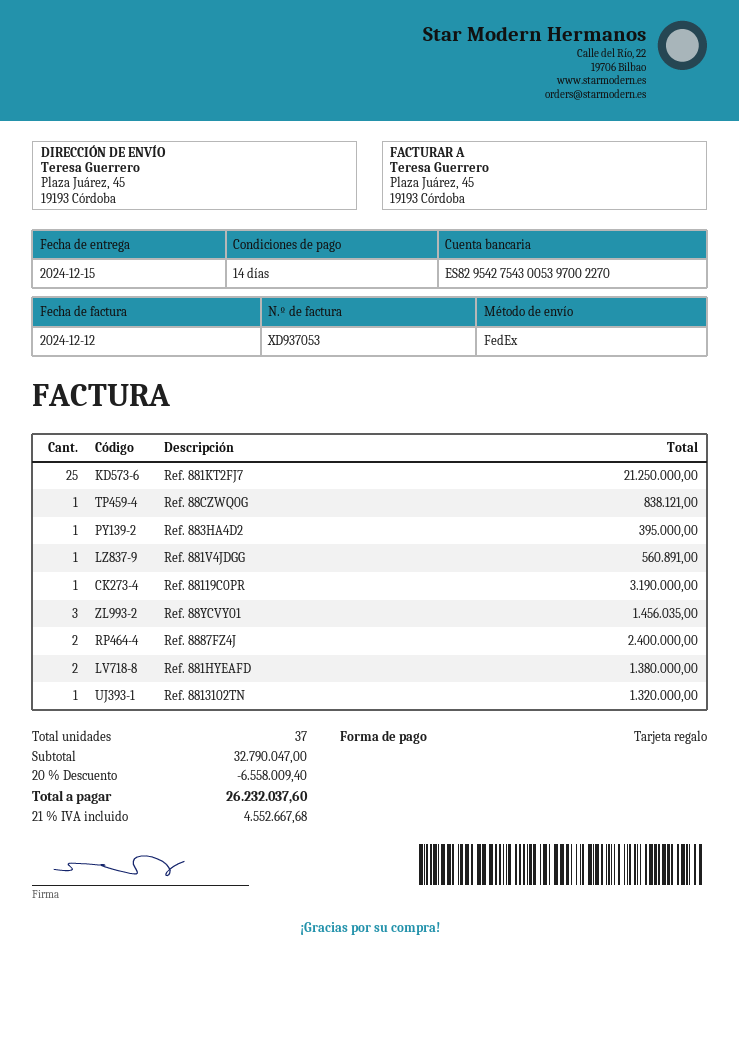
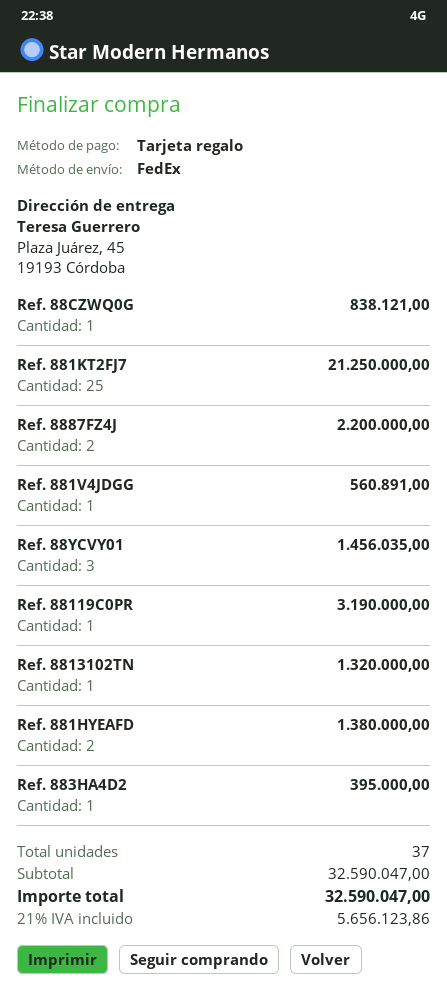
Ref. 8887FZ4J: 2 for 2400000.00 -> 2 for 2200000.00
subtotal: 32790047.00 -> 32590047.00
discount: 20% = 6558009.40 -> none
tax: 21% = 4552667.68 -> 21% = 5656123.86
total: 26232037.60 -> 32590047.00

